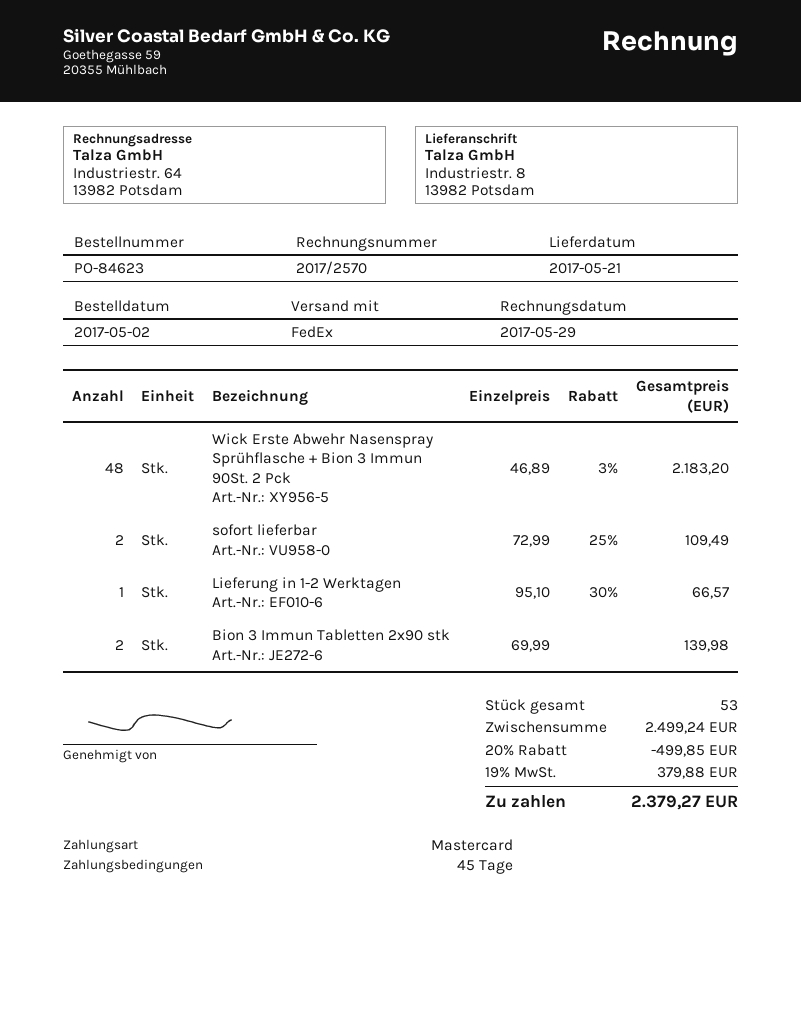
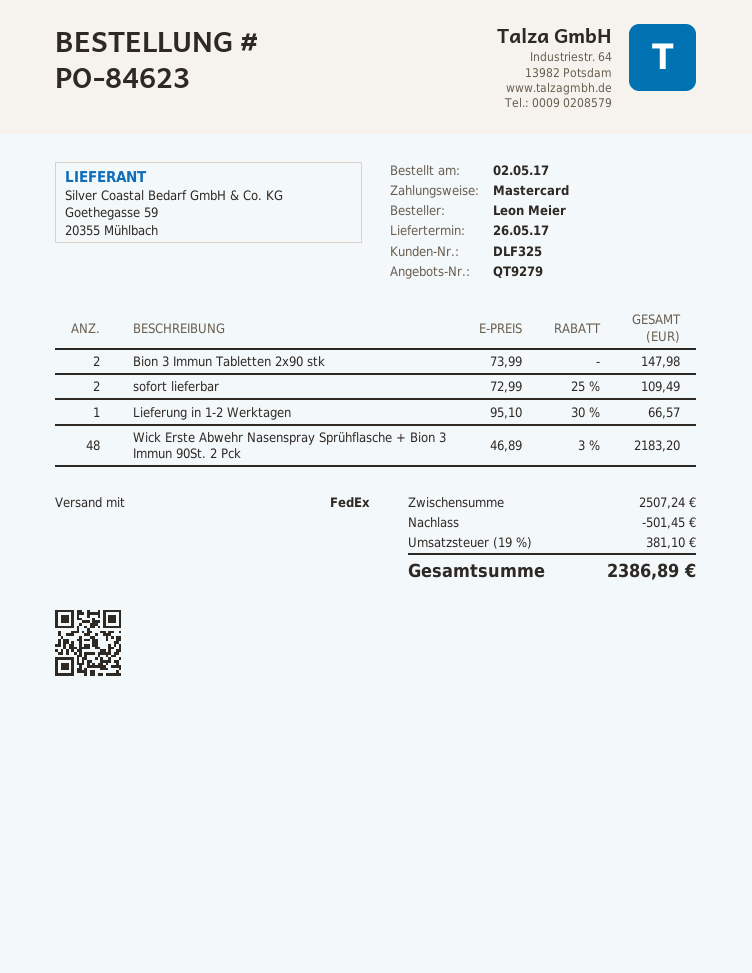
delivery date: 2017-05-21 -> 2017-05-26
Bion 3 Immun Tabletten 2x90 stk: 2 x 69.99 = 139.98 -> 2 x 73.99 = 147.98
subtotal: 2499.24 -> 2507.24
discount: 499.85 -> 501.45
tax: 19% = 379.88 -> 19% = 381.10
total: 2379.27 -> 2386.89

